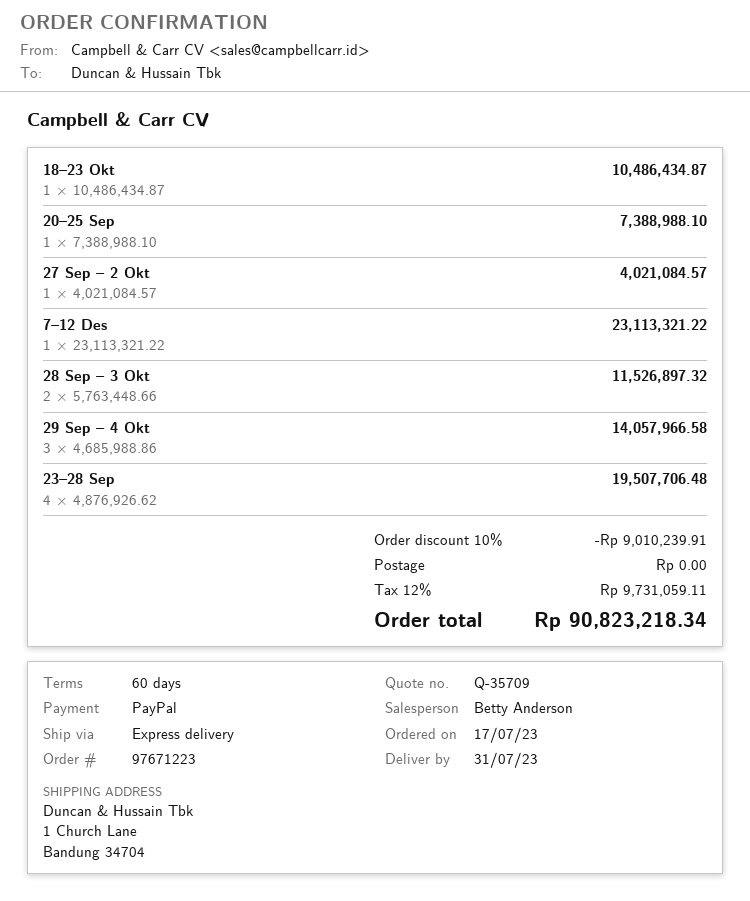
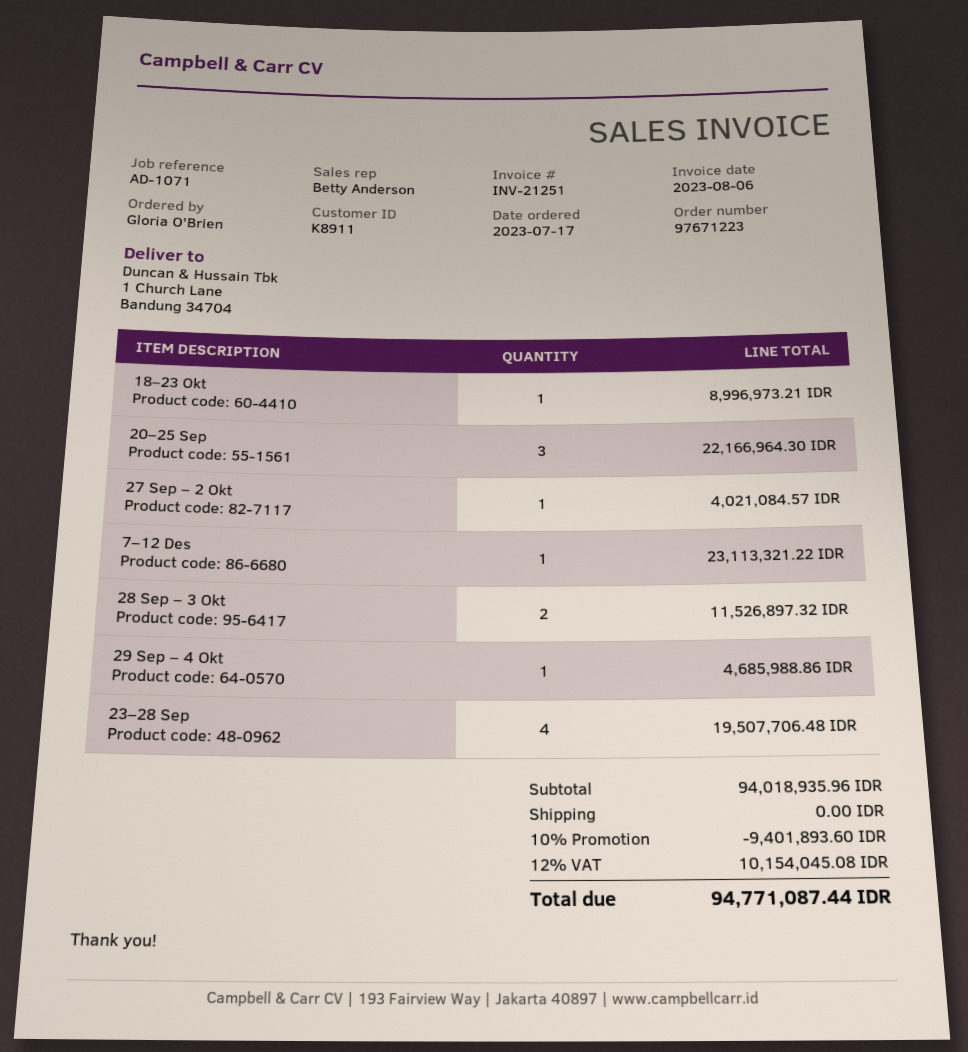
18–23 Okt: 1 for 10486434.87 -> 1 for 8996973.21
20–25 Sep: 1 for 7388988.10 -> 3 for 22166964.30
29 Sep – 4 Okt: 3 for 14057966.58 -> 1 for 4685988.86
discount: 10% = 9010239.91 -> 10% = 9401893.60
tax: 12% = 9731059.11 -> 12% = 10154045.08
total: 90823218.34 -> 94771087.44

